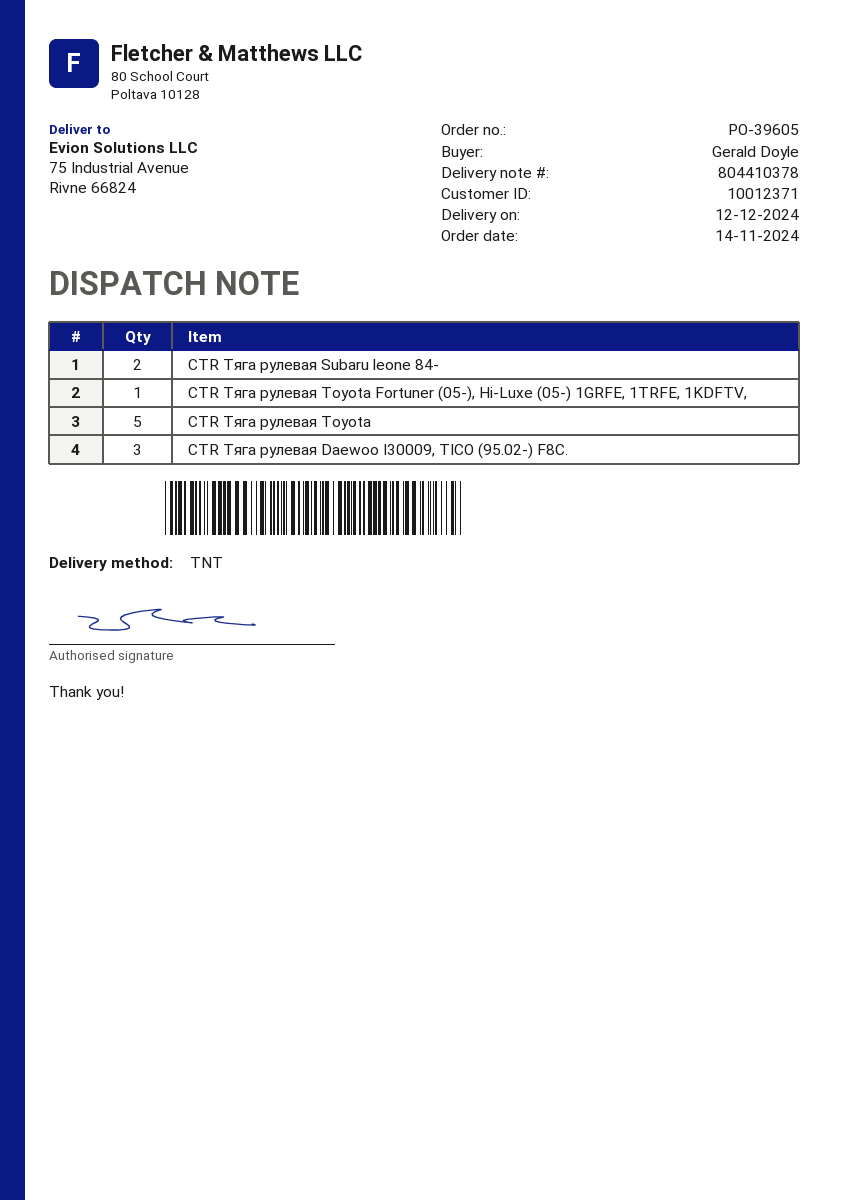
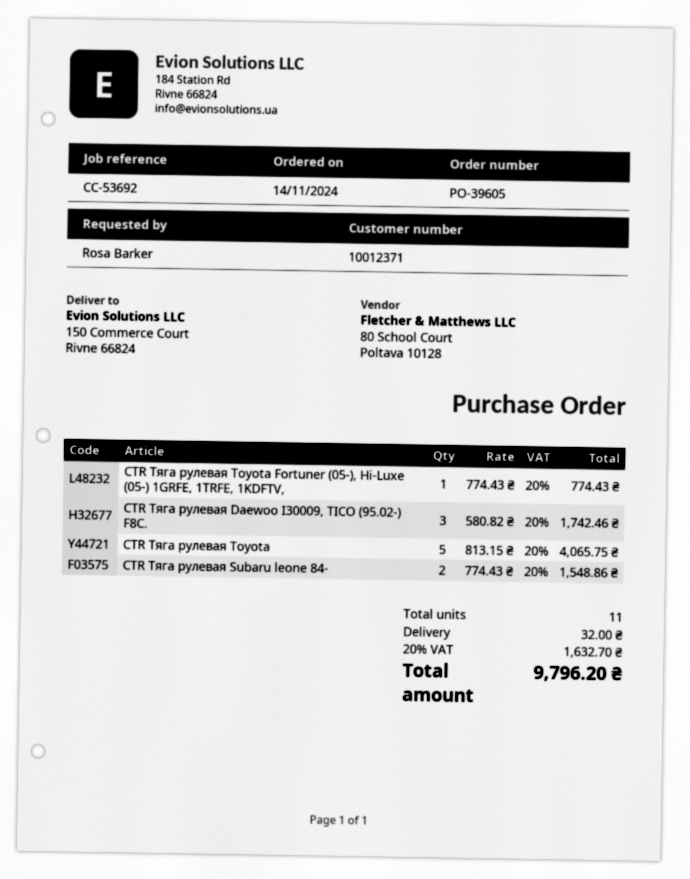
ordered by: Gerald Doyle -> Rosa Barker
ship to: 75 Industrial Avenue, Rivne 66824 -> 150 Commerce Court, Rivne 66824

